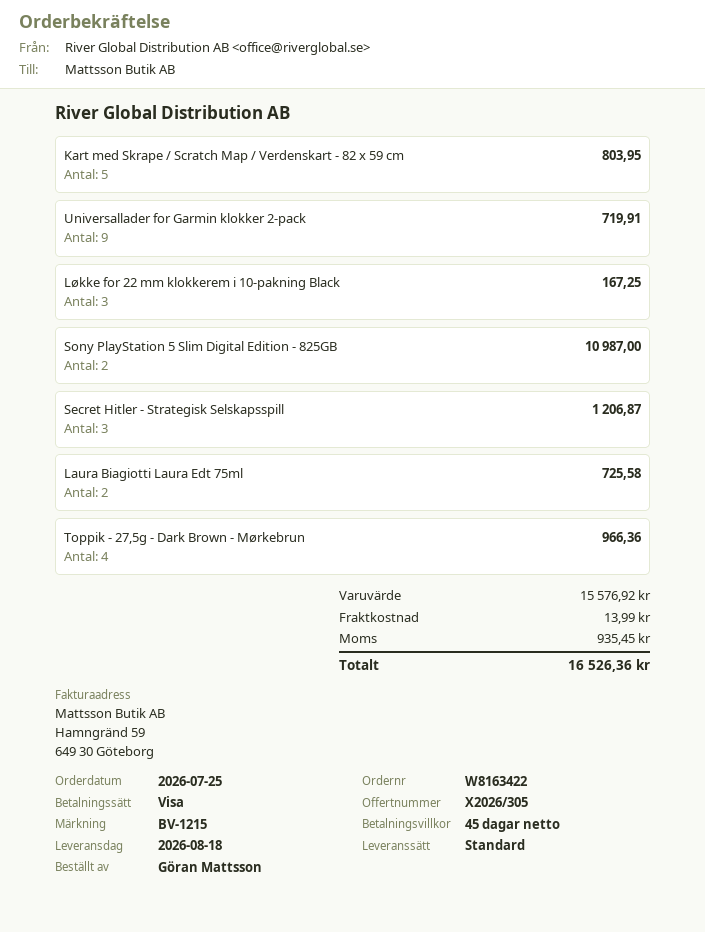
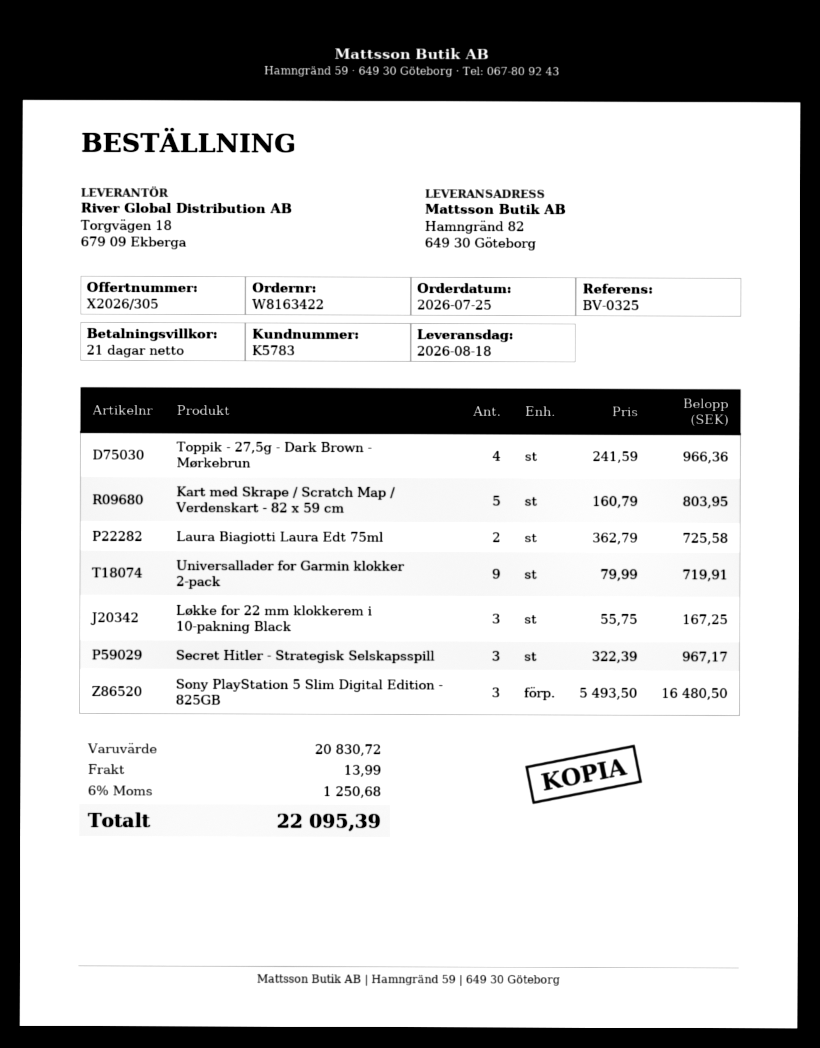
payment terms: 45 days -> 21 days
reference: BV-1215 -> BV-0325
Sony PlayStation 5 Slim Digital Edition - 825GB: 2 for 10987.00 -> 3 for 16480.50
Secret Hitler - Strategisk Selskapsspill: 3 for 1206.87 -> 3 for 967.17
subtotal: 15576.92 -> 20830.72
tax: 935.45 -> 1250.68
total: 16526.36 -> 22095.39

